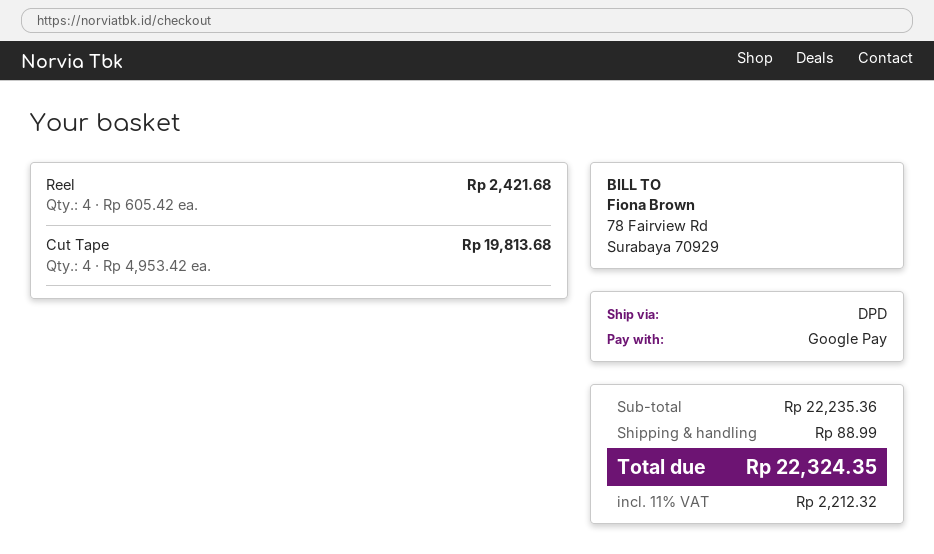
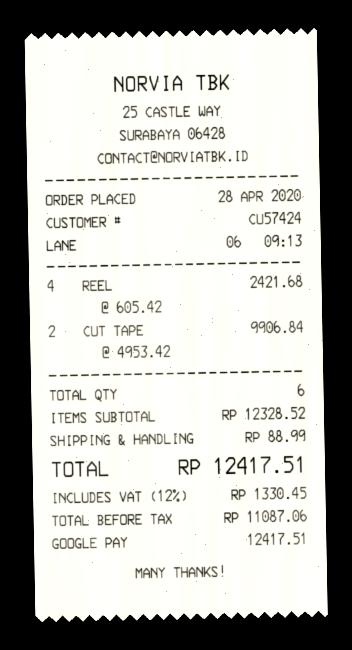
Cut Tape: 4 x 4953.42 = 19813.68 -> 2 x 4953.42 = 9906.84
subtotal: 22235.36 -> 12328.52
tax: 11% = 2212.32 -> 12% = 1330.45
total: 22324.35 -> 12417.51

